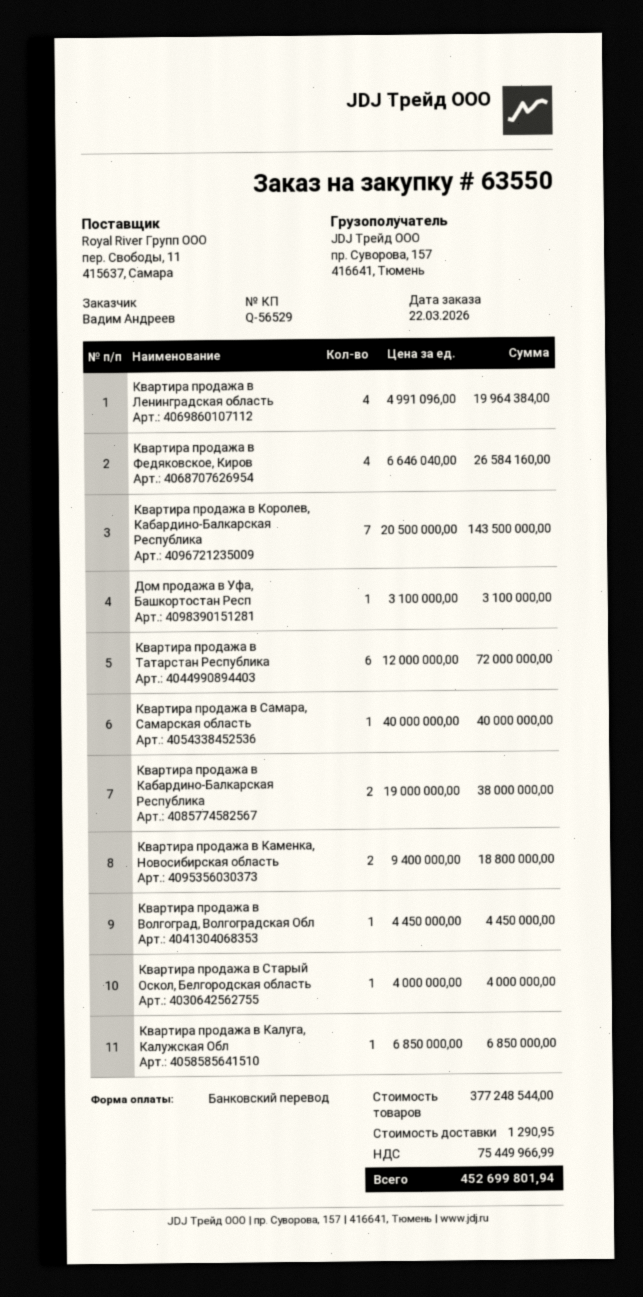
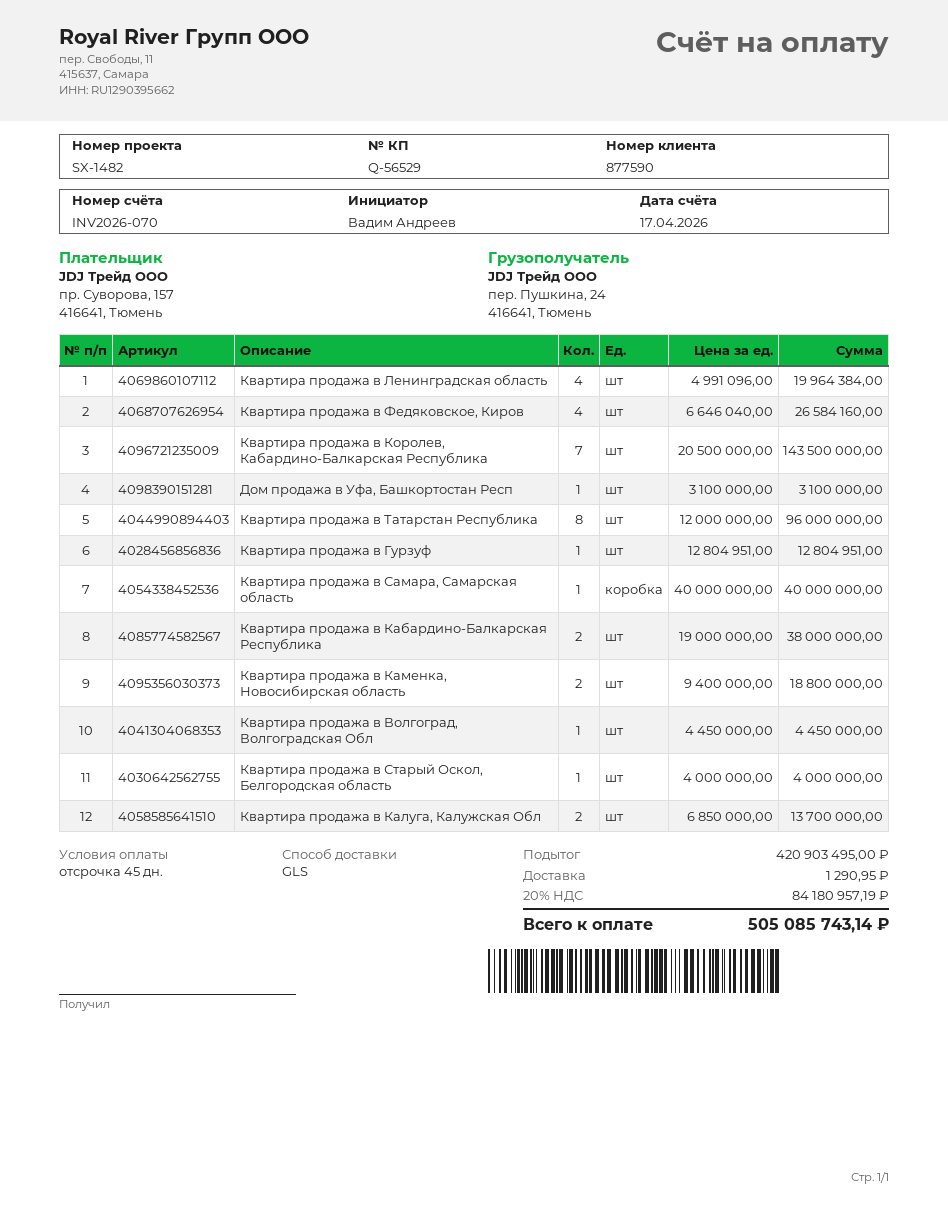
ship to: пр. Суворова, 157, 416641, Тюмень -> пер. Пушкина, 24, 416641, Тюмень
Квартира продажа в Татарстан Республика: 6 x 12000000.00 = 72000000.00 -> 8 x 12000000.00 = 96000000.00
Квартира продажа в Калуга, Калужская Обл: 1 x 6850000.00 = 6850000.00 -> 2 x 6850000.00 = 13700000.00
Квартира продажа в Гурзуф: none -> 1 x 12804951.00 = 12804951.00
subtotal: 377248544.00 -> 420903495.00
tax: 75449966.99 -> 84180957.19
total: 452699801.94 -> 505085743.14

